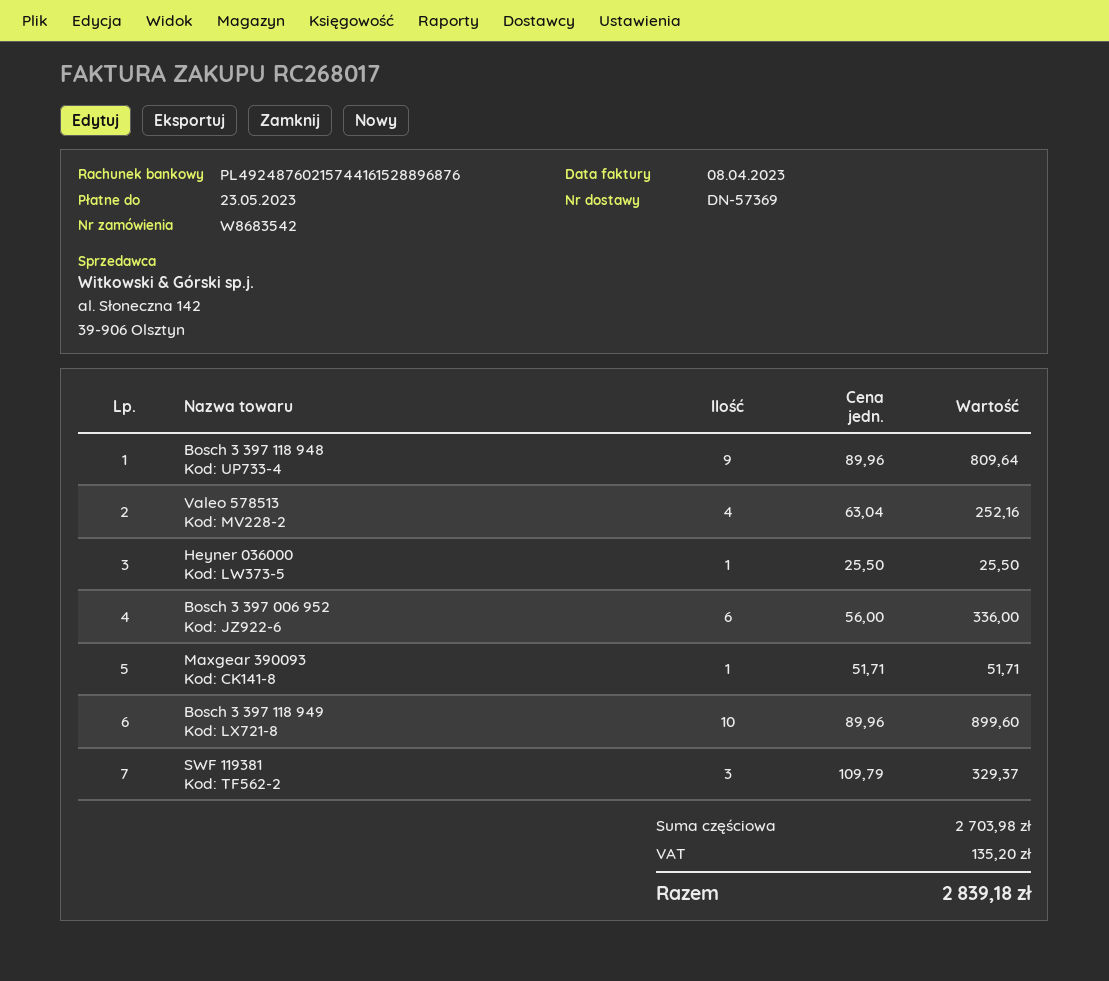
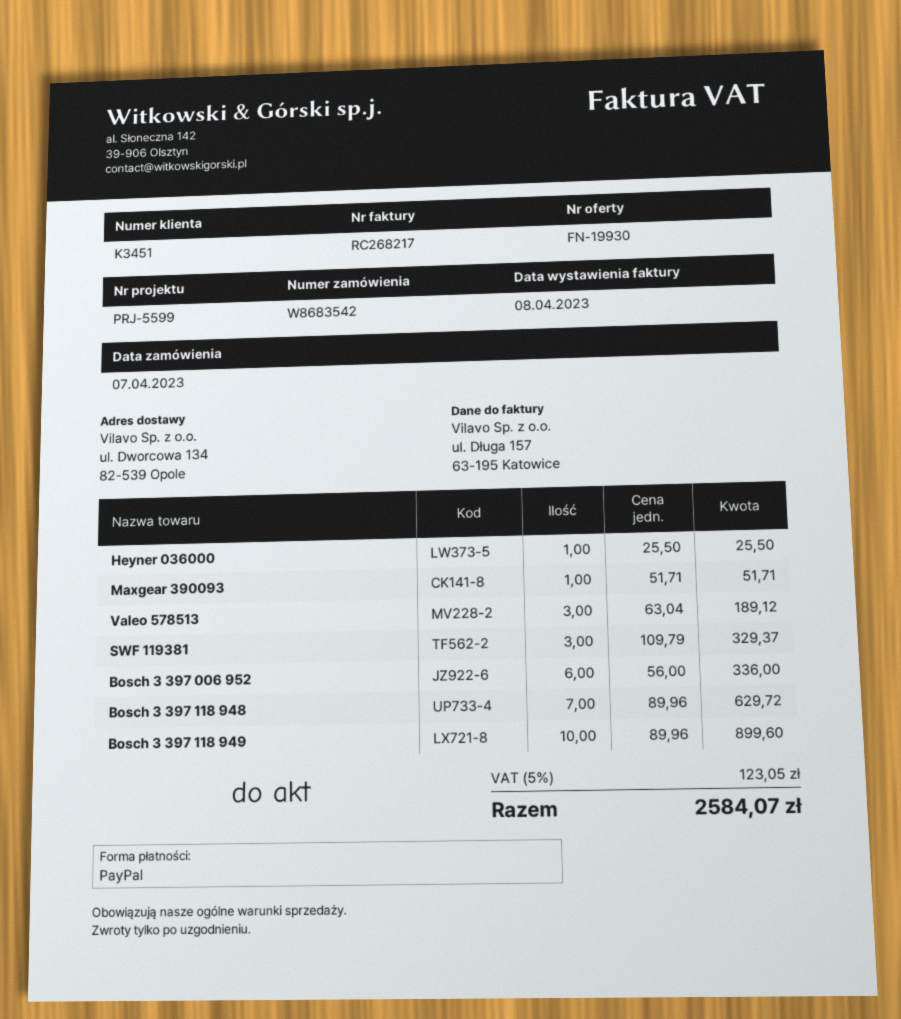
invoice number: RC268017 -> RC268217
Bosch 3 397 118 948: 9 x 89.96 = 809.64 -> 7 x 89.96 = 629.72
Valeo 578513: 4 x 63.04 = 252.16 -> 3 x 63.04 = 189.12
tax: 135.20 -> 123.05
total: 2839.18 -> 2584.07

